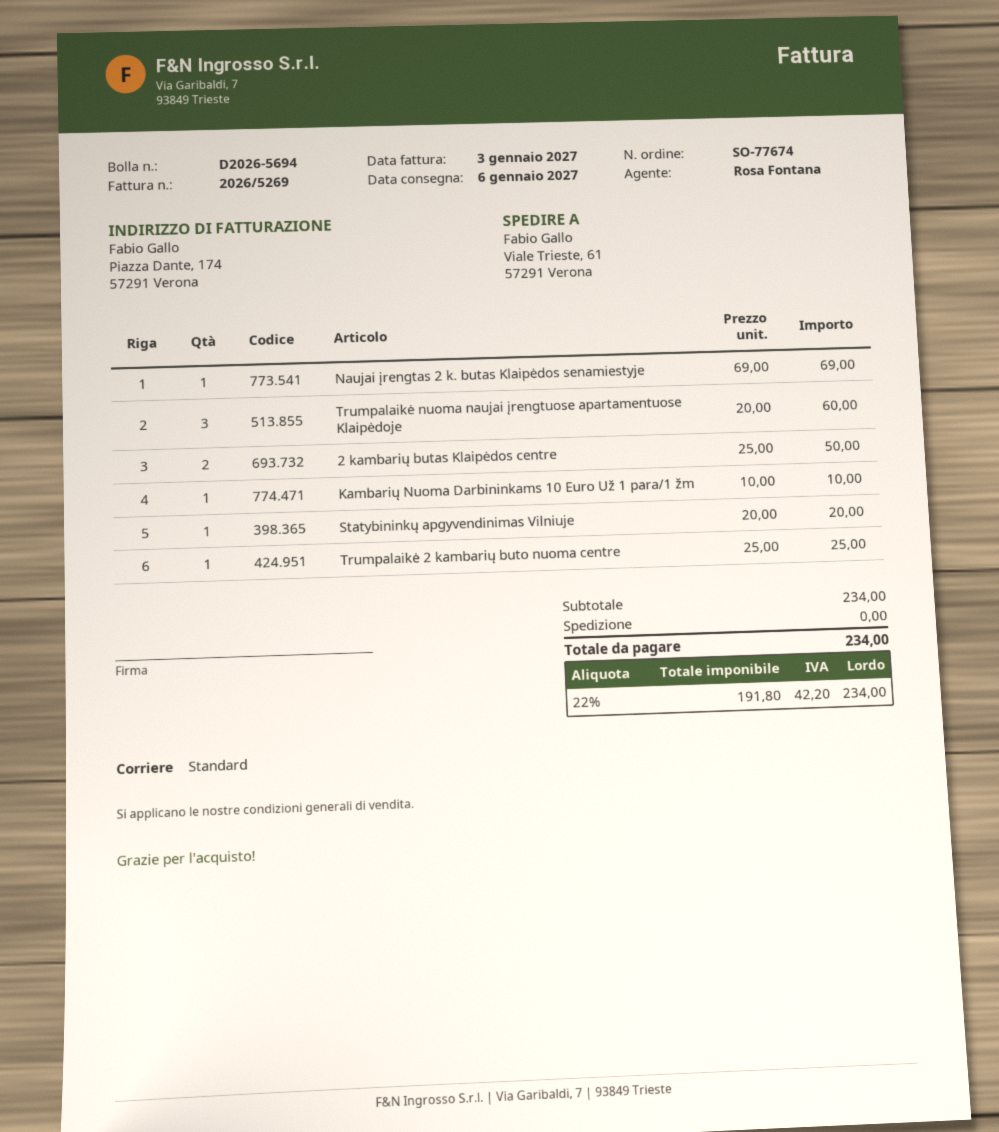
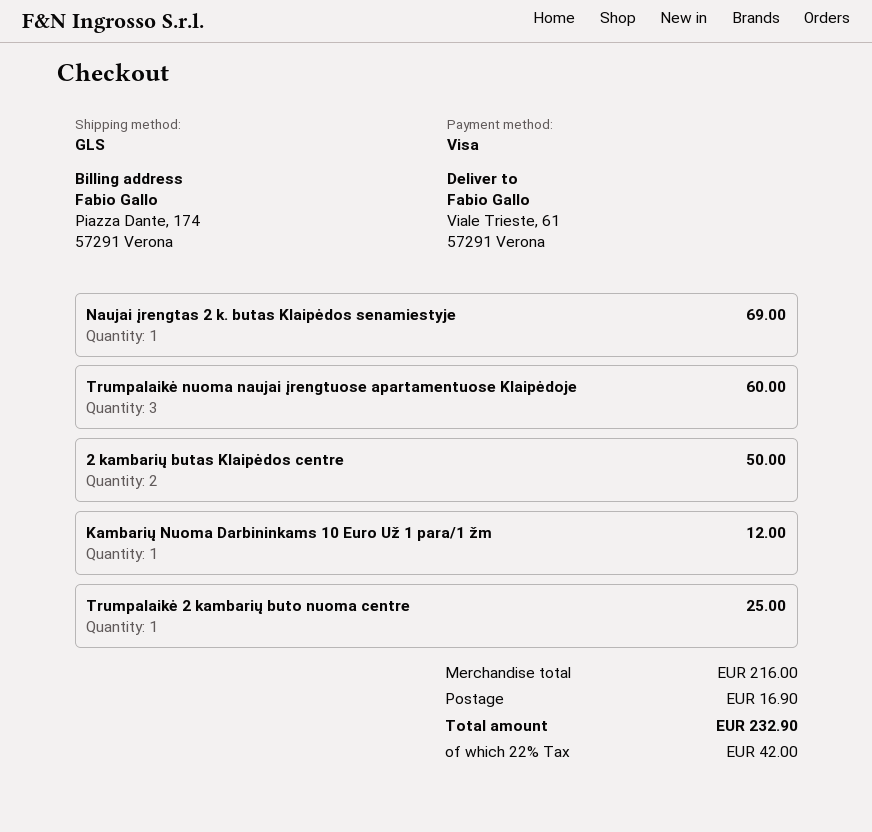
shipping method: standard -> GLS
Kambarių Nuoma Darbininkams 10 Euro Už 1 para/1 žm: 1 for 10.00 -> 1 for 12.00
Statybininkų apgyvendinimas Vilniuje: 1 for 20.00 -> none
subtotal: 234.00 -> 216.00
shipping: 0.00 -> 16.90
tax: 22% = 42.20 -> 22% = 42.00
total: 234.00 -> 232.90

